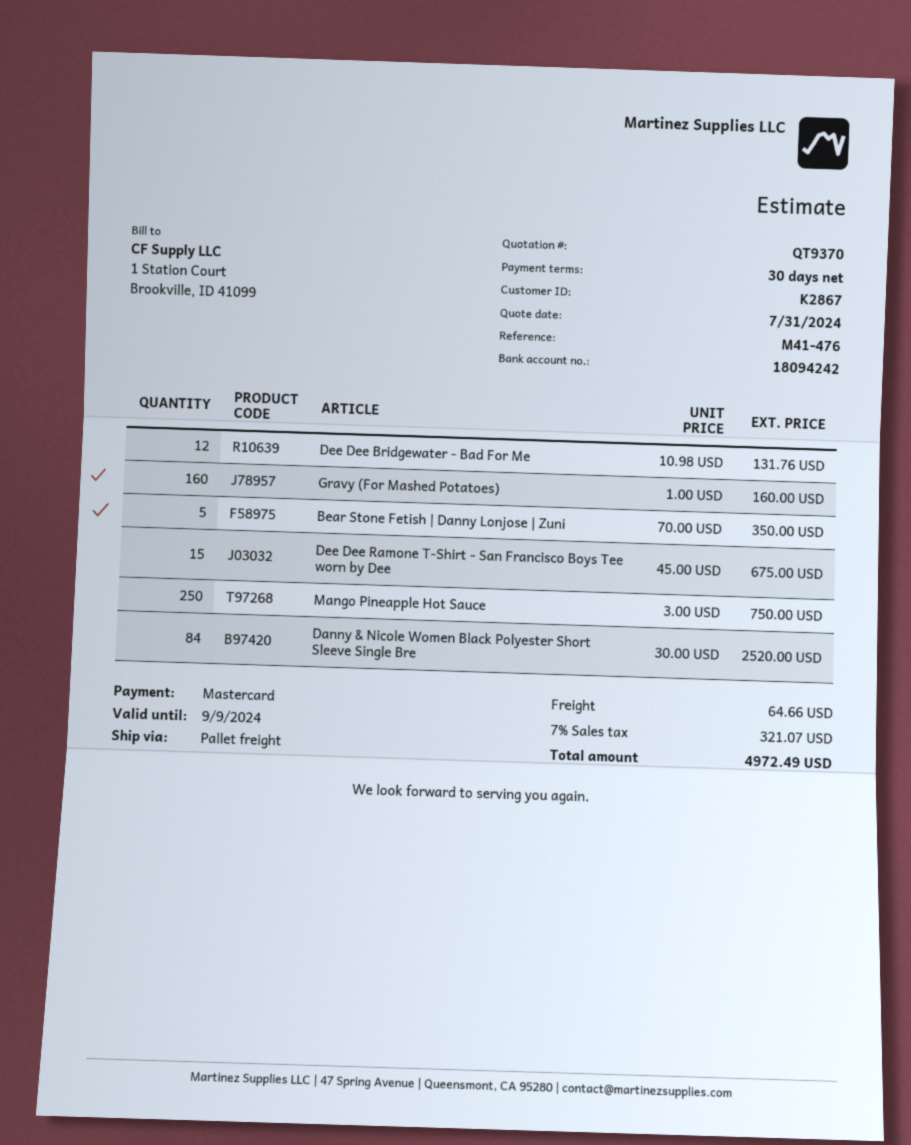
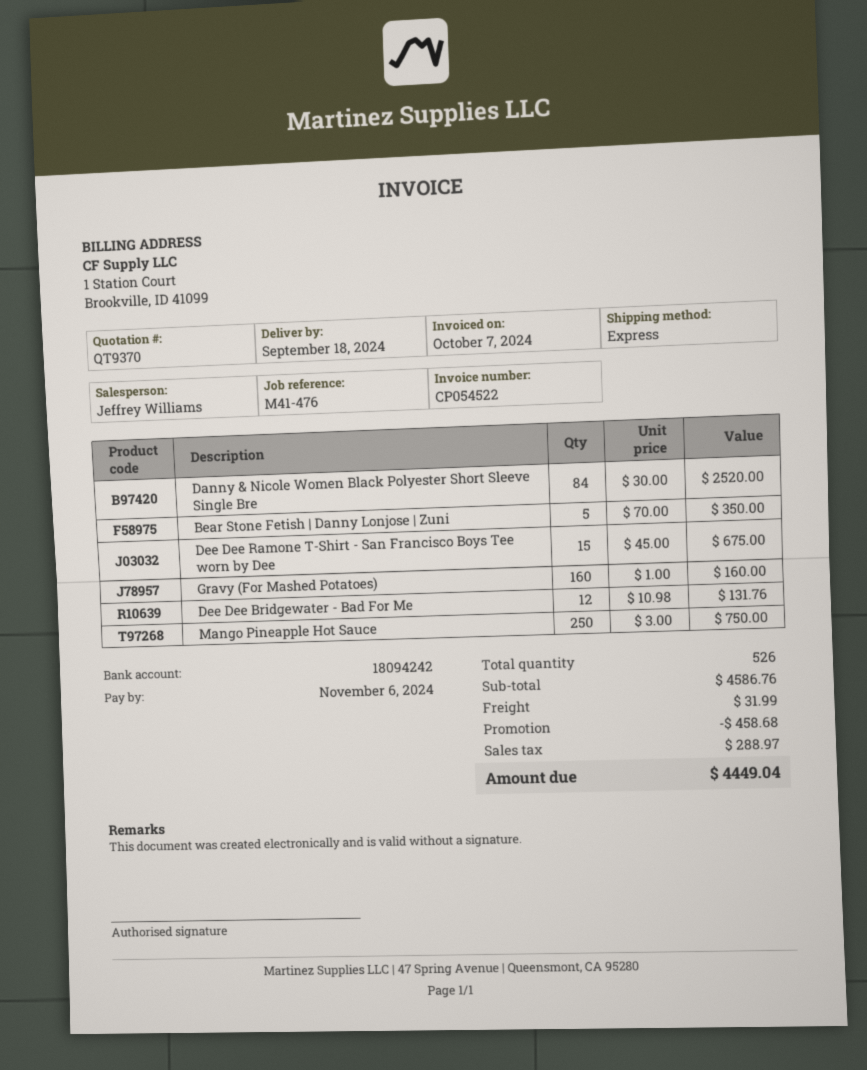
shipping method: pallet freight -> express
discount: none -> 458.68
shipping: 64.66 -> 31.99
tax: 321.07 -> 288.97
total: 4972.49 -> 4449.04

